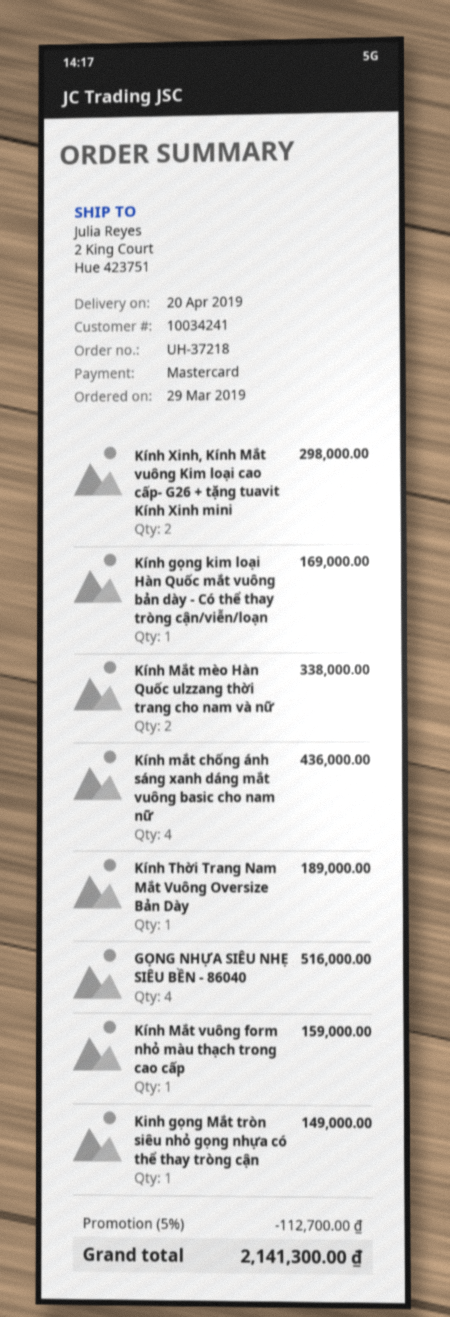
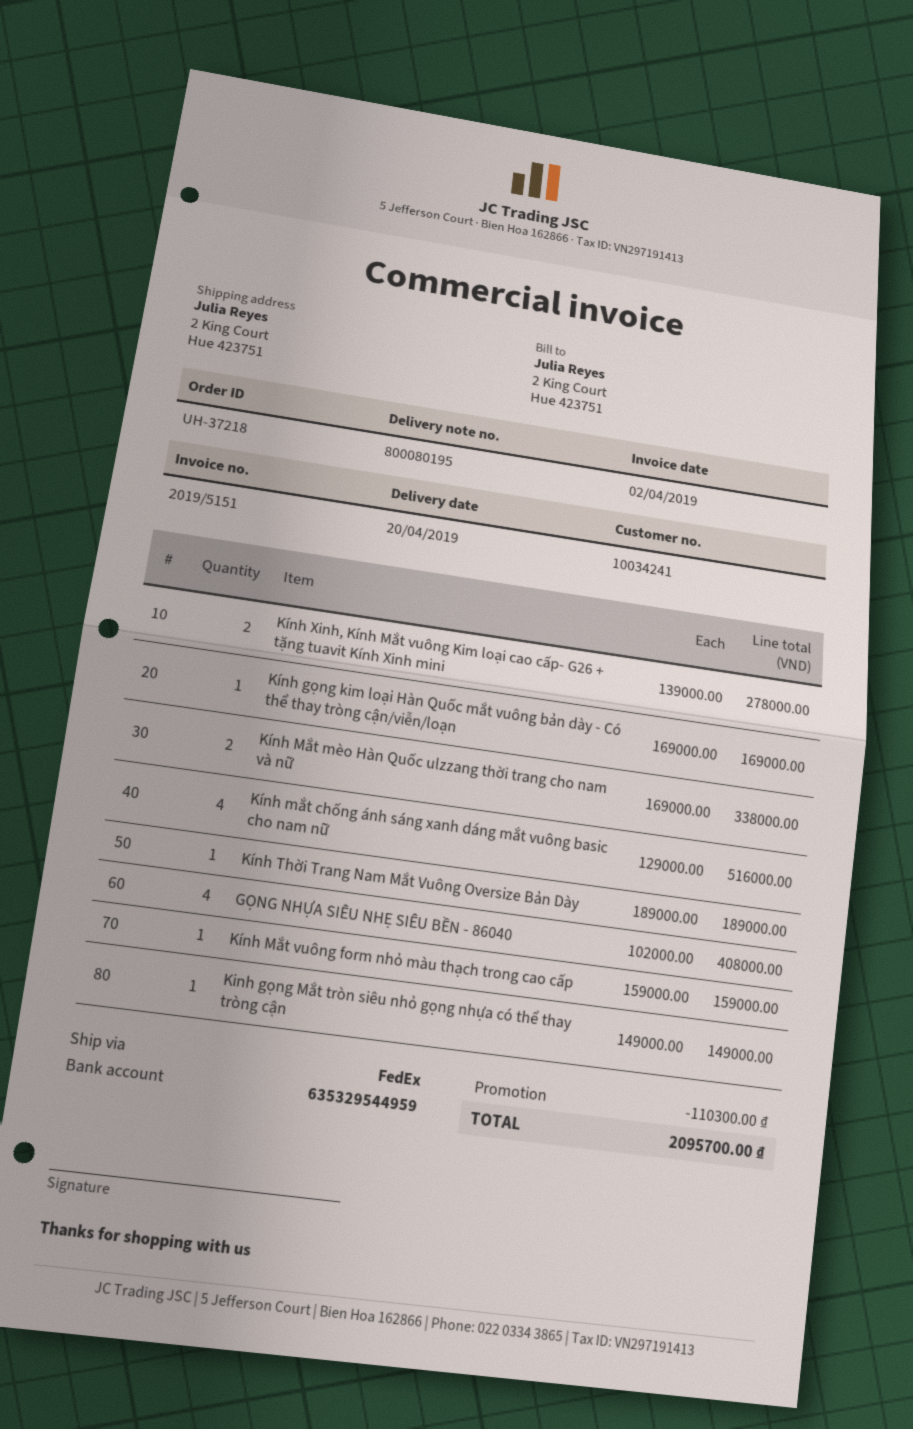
Kính Xinh, Kính Mắt vuông Kim loại cao cấp- G26 + tặng tuavit Kính Xinh mini: 2 for 298000.00 -> 2 for 278000.00
Kính mắt chống ánh sáng xanh dáng mắt vuông basic cho nam nữ: 4 for 436000.00 -> 4 for 516000.00
GỌNG NHỰA SIÊU NHẸ SIÊU BỀN - 86040: 4 for 516000.00 -> 4 for 408000.00
discount: 112700.00 -> 110300.00
total: 2141300.00 -> 2095700.00

